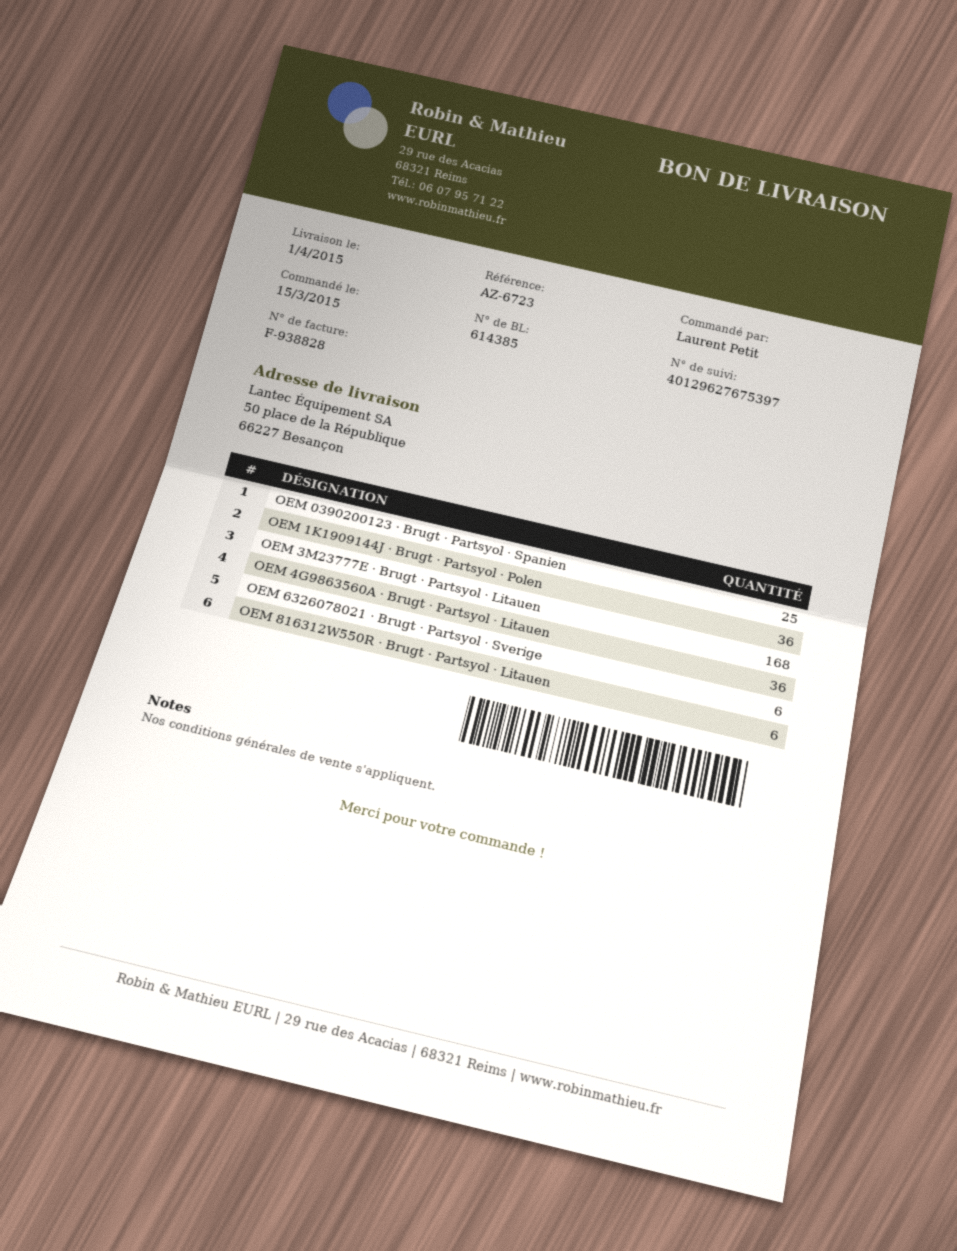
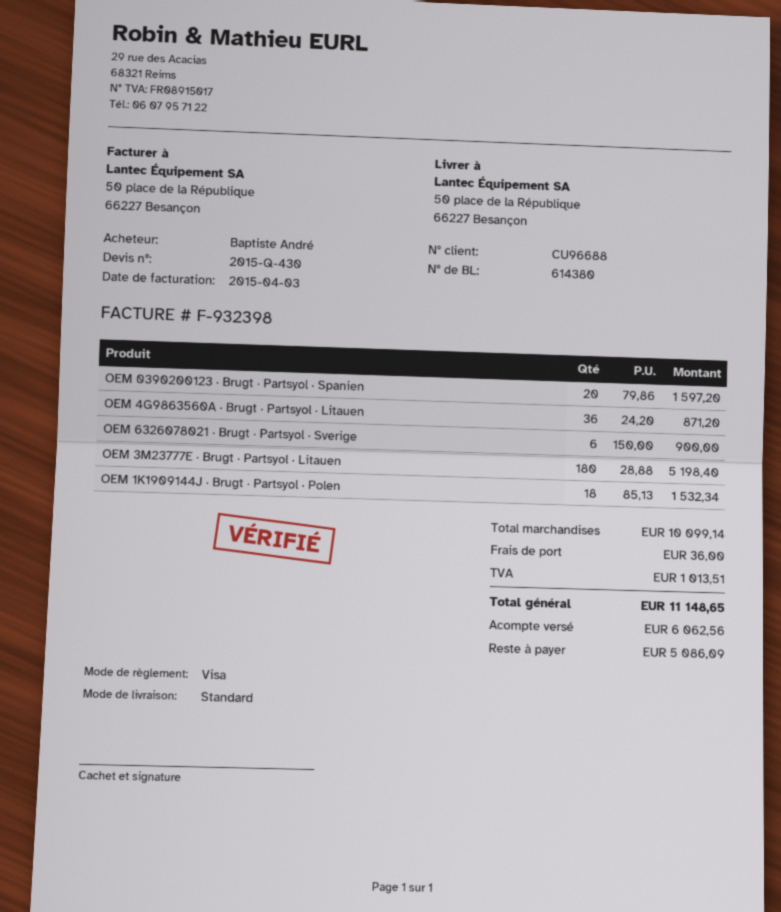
delivery note number: 614385 -> 614380
invoice number: F-938828 -> F-932398
ordered by: Laurent Petit -> Baptiste André
OEM 0390200123 · Brugt · Partsyol · Spanien: 25 -> 20
OEM 1K1909144J · Brugt · Partsyol · Polen: 36 -> 18
OEM 3M23777E · Brugt · Partsyol · Litauen: 168 -> 180
OEM 816312W550R · Brugt · Partsyol · Litauen: 6 -> none

